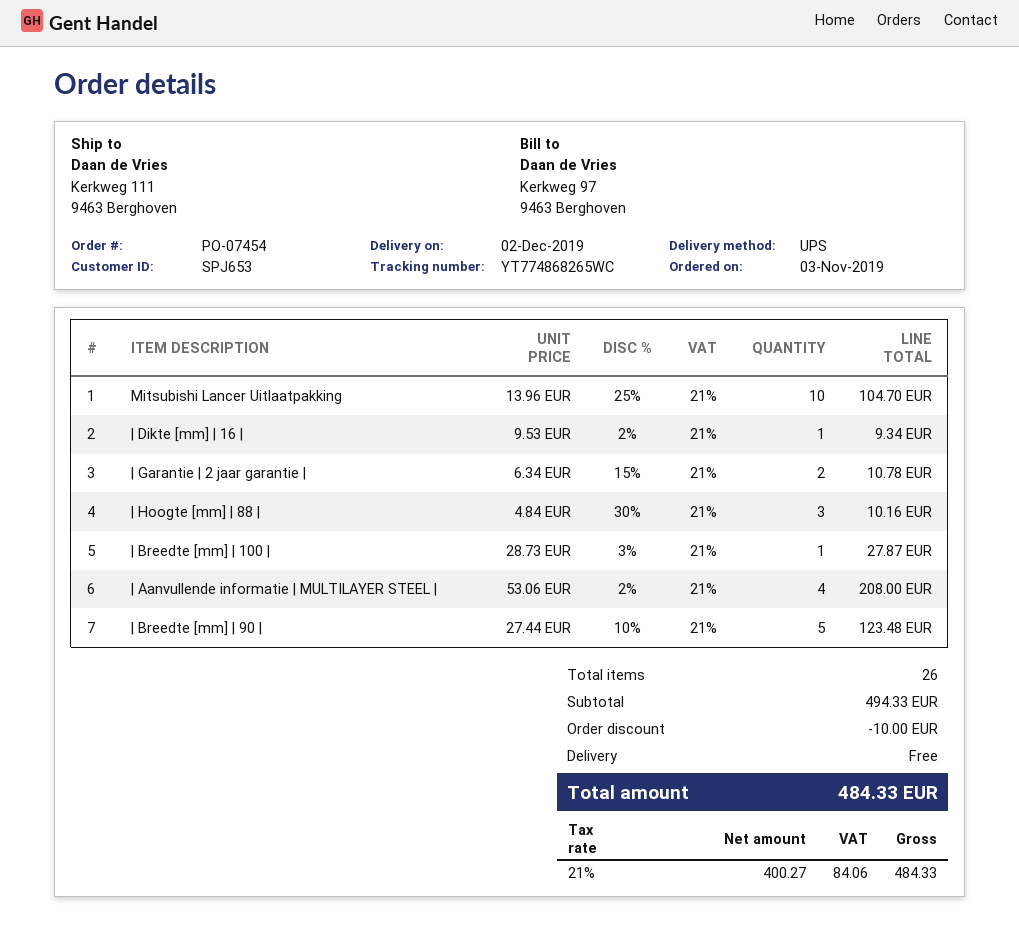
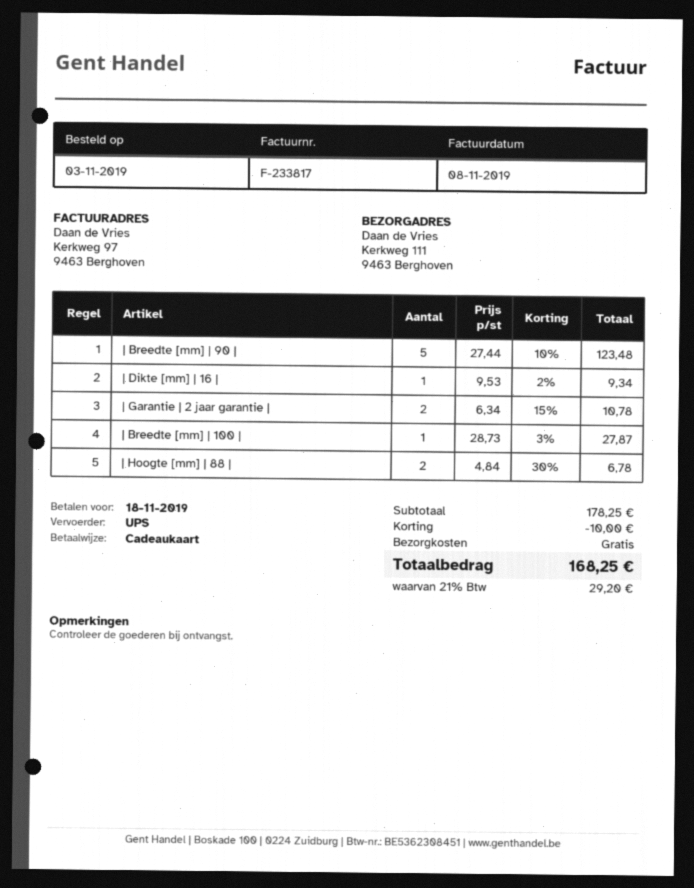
Mitsubishi Lancer Uitlaatpakking: 10 x 13.96 - 25% = 104.70 -> none
| Hoogte [mm] | 88 |: 3 x 4.84 - 30% = 10.16 -> 2 x 4.84 - 30% = 6.78
| Aanvullende informatie | MULTILAYER STEEL |: 4 x 53.06 - 2% = 208.00 -> none
subtotal: 494.33 -> 178.25
tax: 21% = 84.06 -> 21% = 29.20
total: 484.33 -> 168.25

